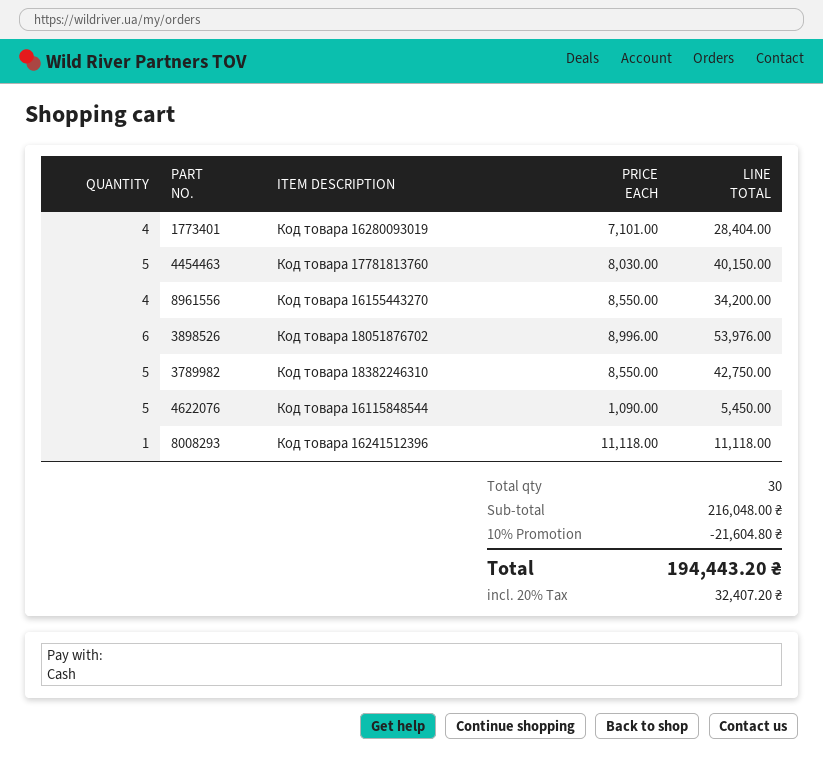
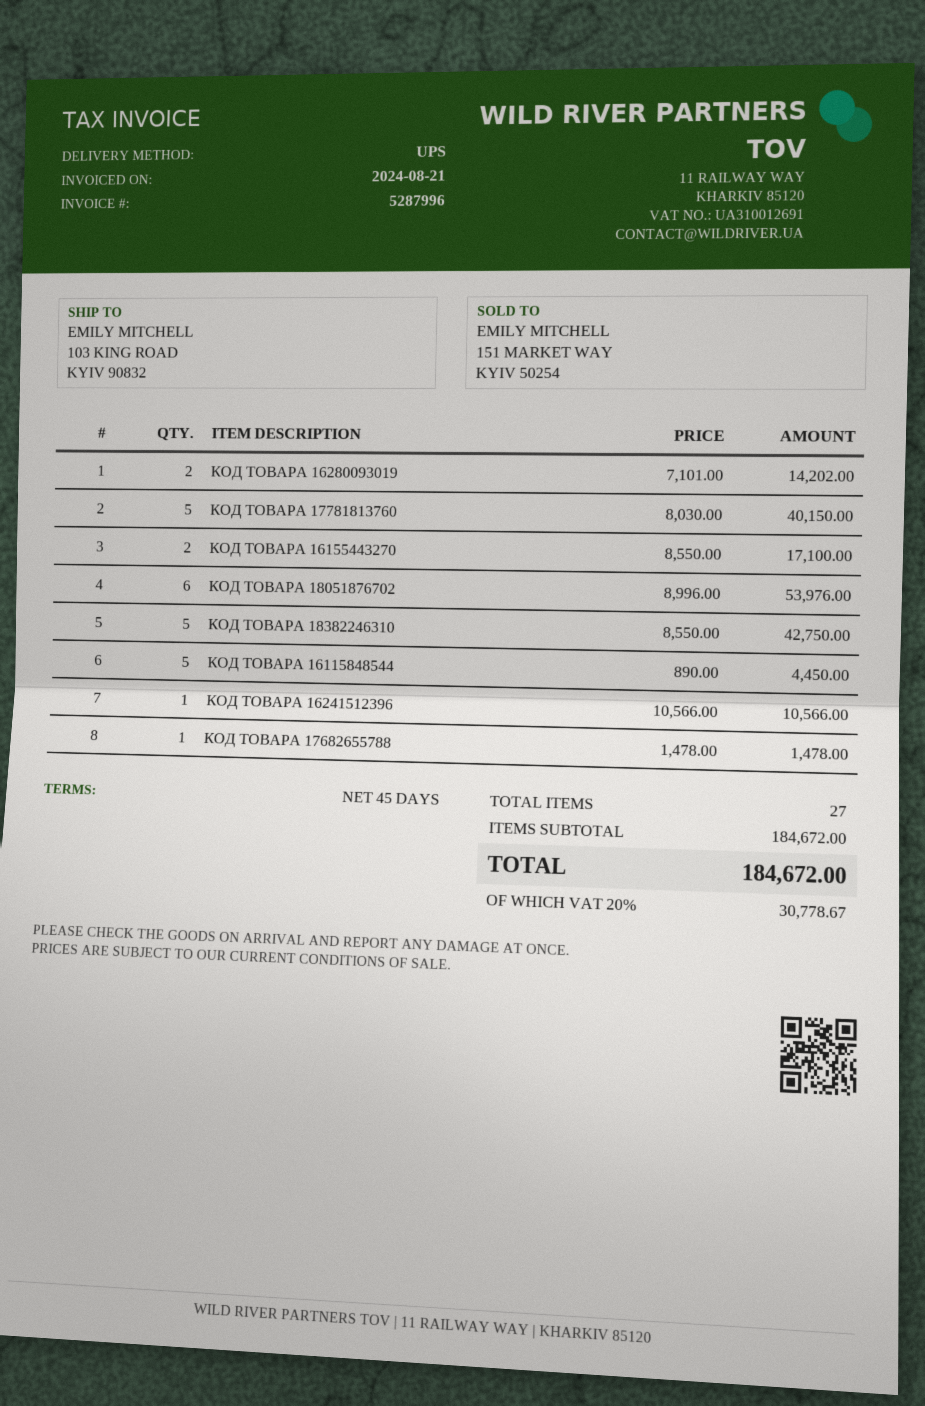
Код товара 16280093019: 4 x 7101.00 = 28404.00 -> 2 x 7101.00 = 14202.00
Код товара 16155443270: 4 x 8550.00 = 34200.00 -> 2 x 8550.00 = 17100.00
Код товара 16115848544: 5 x 1090.00 = 5450.00 -> 5 x 890.00 = 4450.00
Код товара 16241512396: 1 x 11118.00 = 11118.00 -> 1 x 10566.00 = 10566.00
КОД ТОВАРА 17682655788: none -> 1 x 1478.00 = 1478.00
total quantity: 30 -> 27
subtotal: 216048.00 -> 184672.00
discount: 10% = 21604.80 -> none
tax: 20% = 32407.20 -> 20% = 30778.67
total: 194443.20 -> 184672.00

